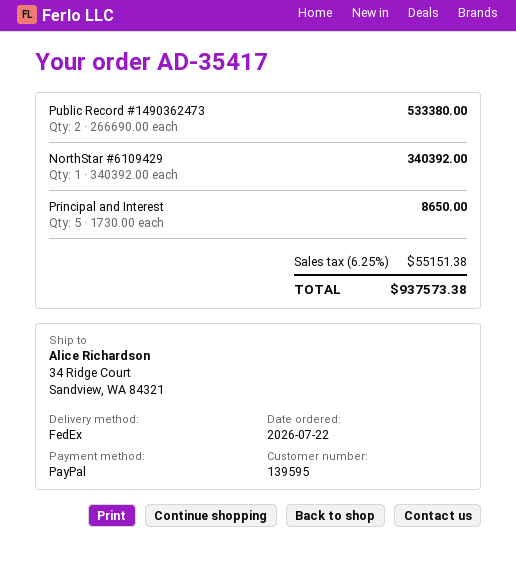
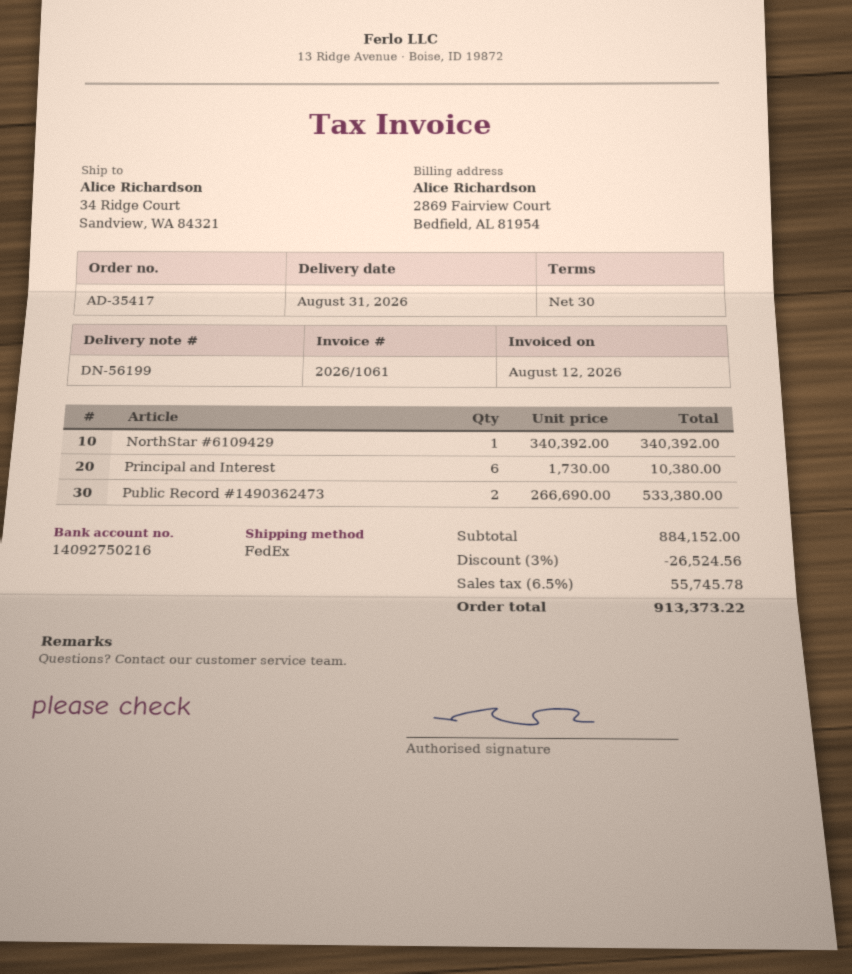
Principal and Interest: 5 x 1730.00 = 8650.00 -> 6 x 1730.00 = 10380.00
discount: none -> 3% = 26524.56
tax: 6.25% = 55151.38 -> 6.5% = 55745.78
total: 937573.38 -> 913373.22

